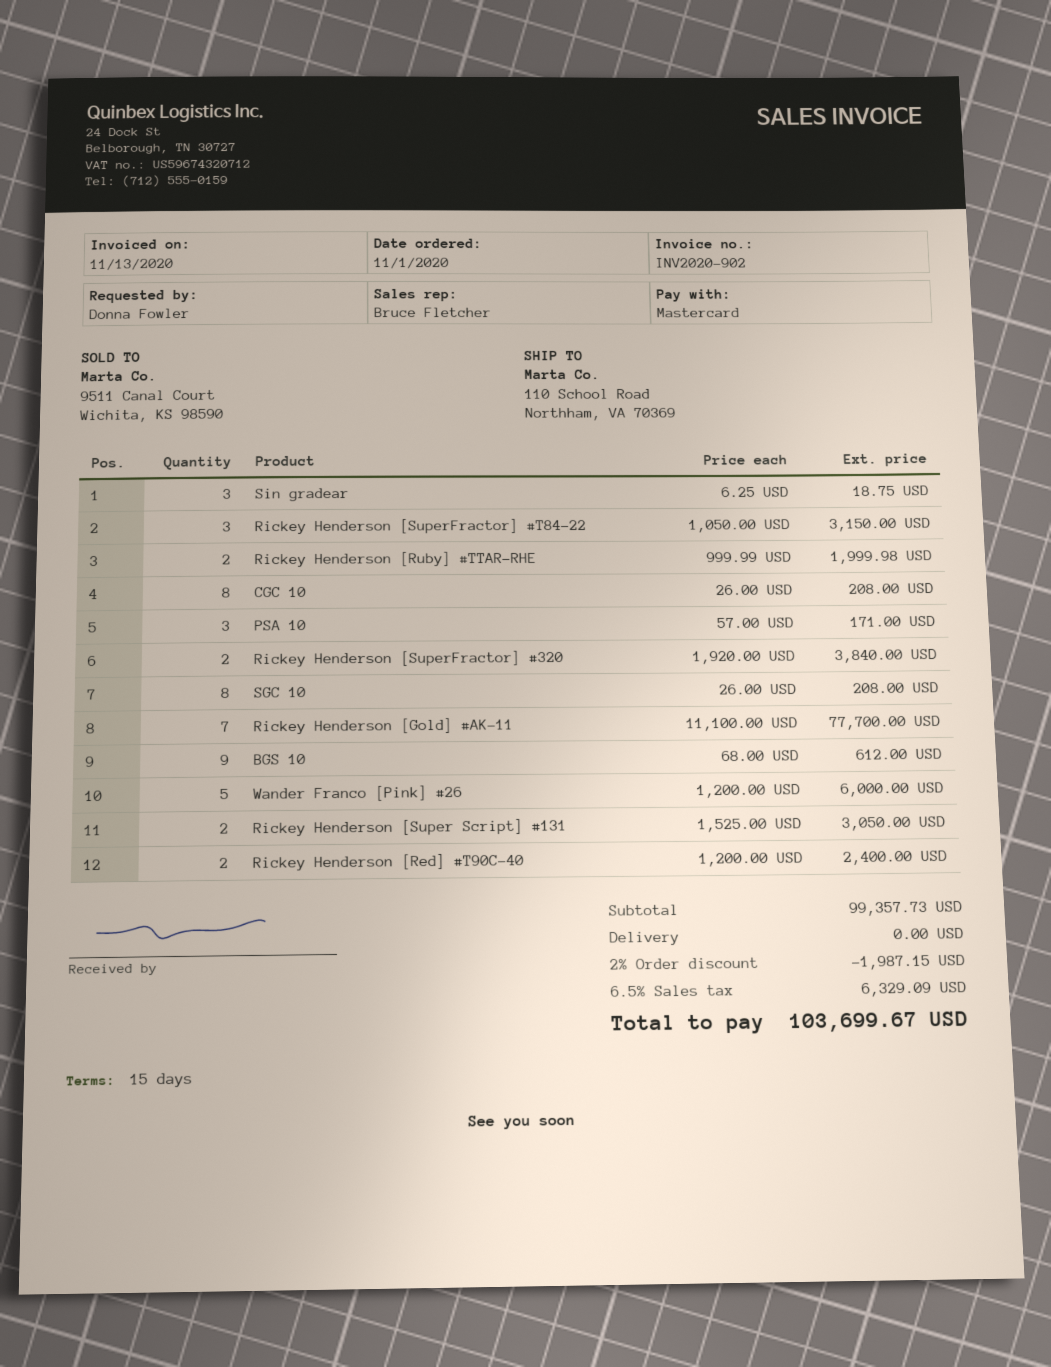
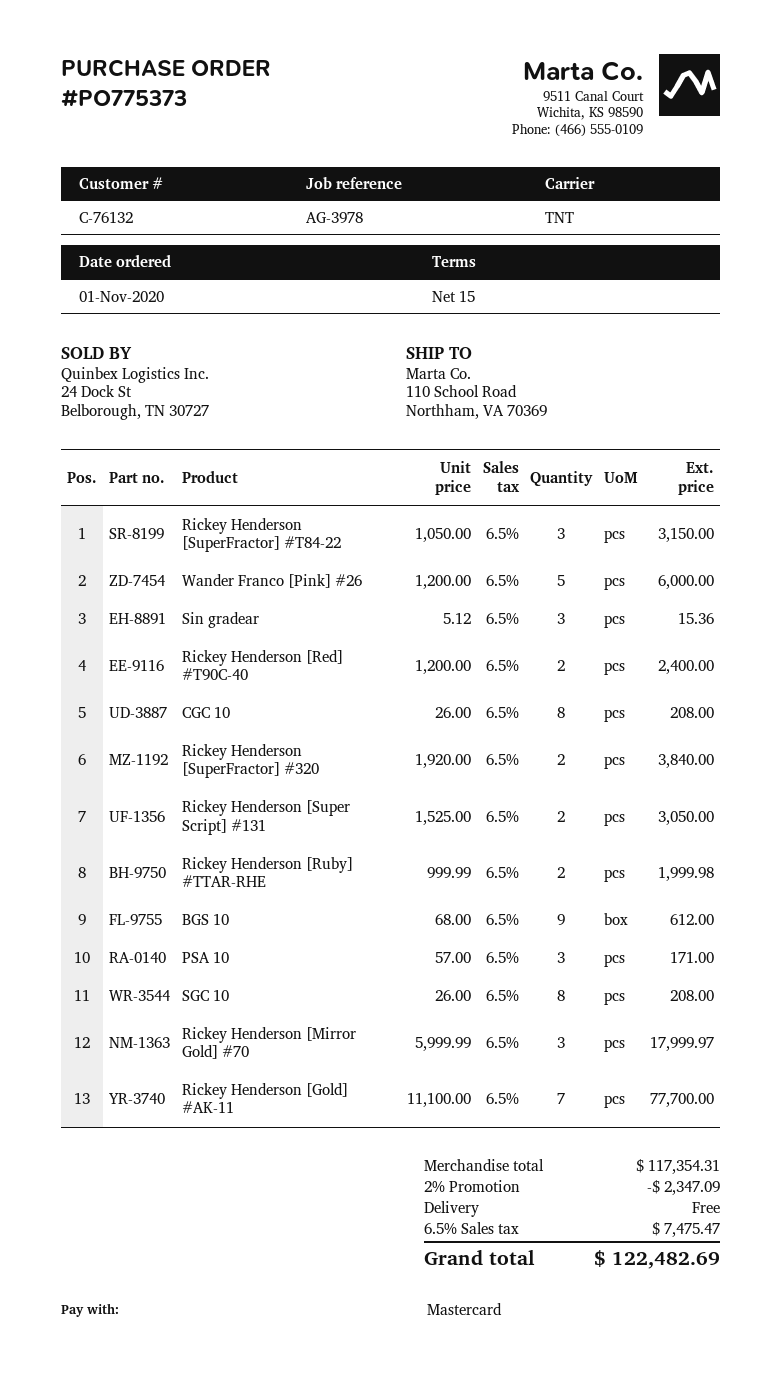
Sin gradear: 3 x 6.25 = 18.75 -> 3 x 5.12 = 15.36
Rickey Henderson [Mirror Gold] #70: none -> 3 x 5999.99 = 17999.97
subtotal: 99357.73 -> 117354.31
discount: 2% = 1987.15 -> 2% = 2347.09
tax: 6.5% = 6329.09 -> 6.5% = 7475.47
total: 103699.67 -> 122482.69

